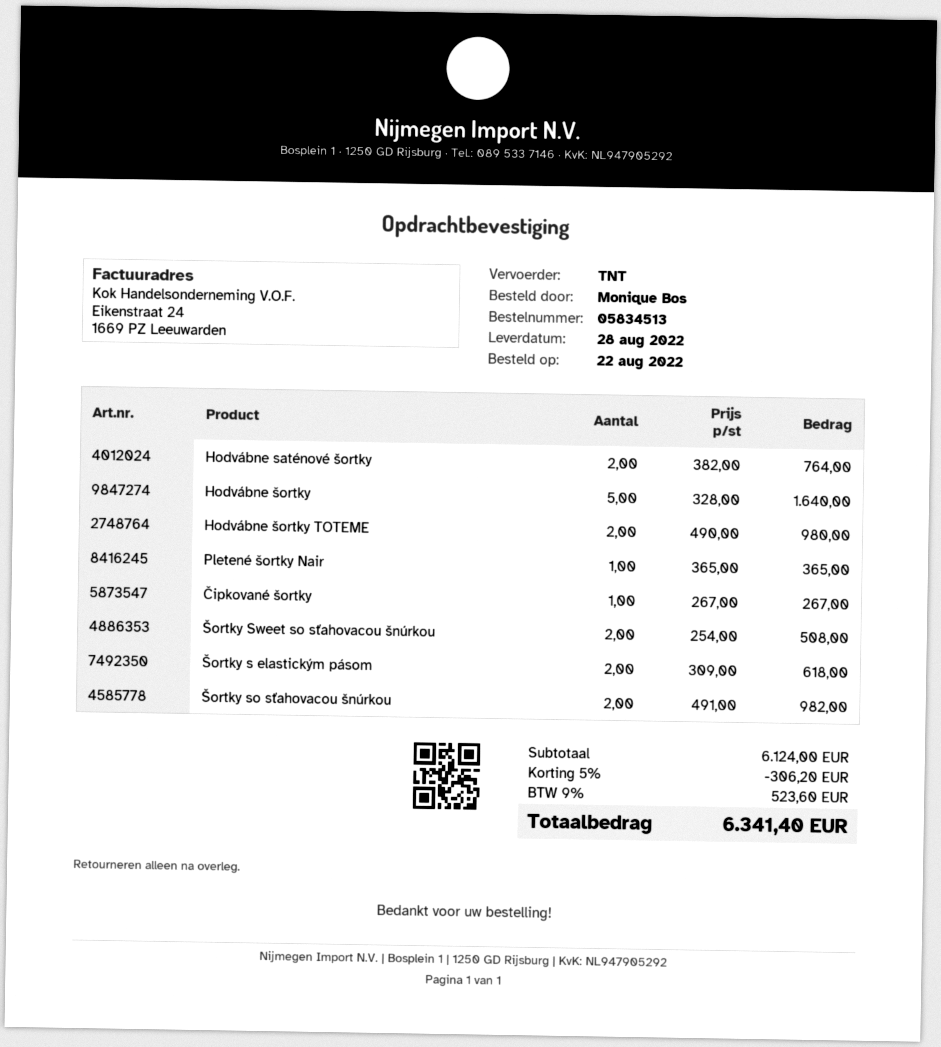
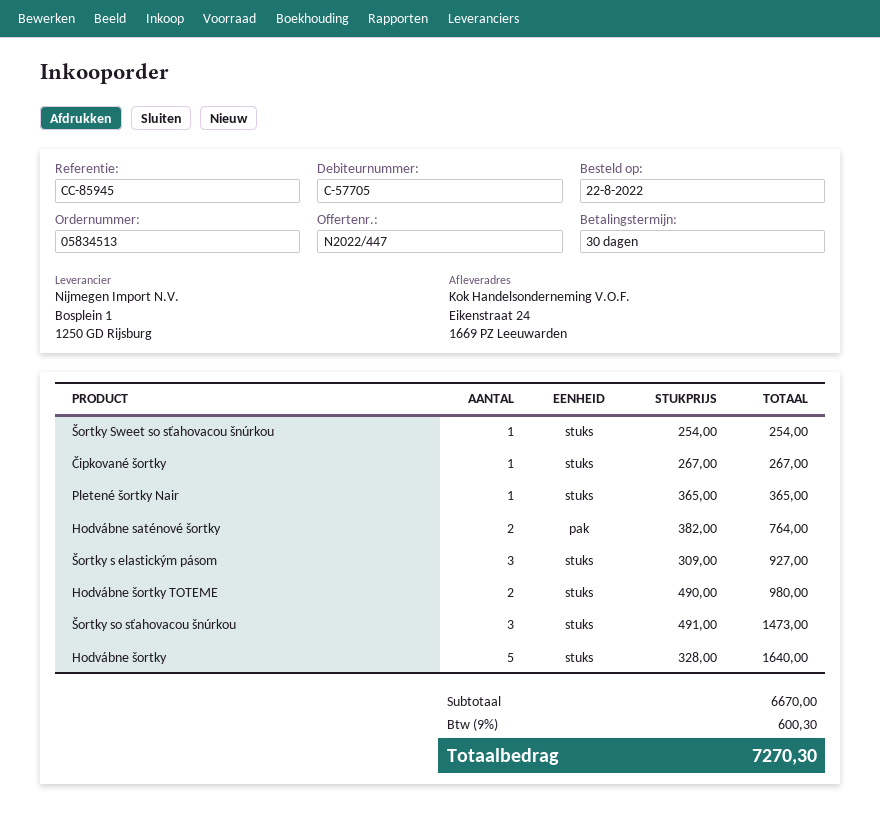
Šortky Sweet so sťahovacou šnúrkou: 2 x 254.00 = 508.00 -> 1 x 254.00 = 254.00
Šortky s elastickým pásom: 2 x 309.00 = 618.00 -> 3 x 309.00 = 927.00
Šortky so sťahovacou šnúrkou: 2 x 491.00 = 982.00 -> 3 x 491.00 = 1473.00
subtotal: 6124.00 -> 6670.00
discount: 5% = 306.20 -> none
tax: 9% = 523.60 -> 9% = 600.30
total: 6341.40 -> 7270.30

